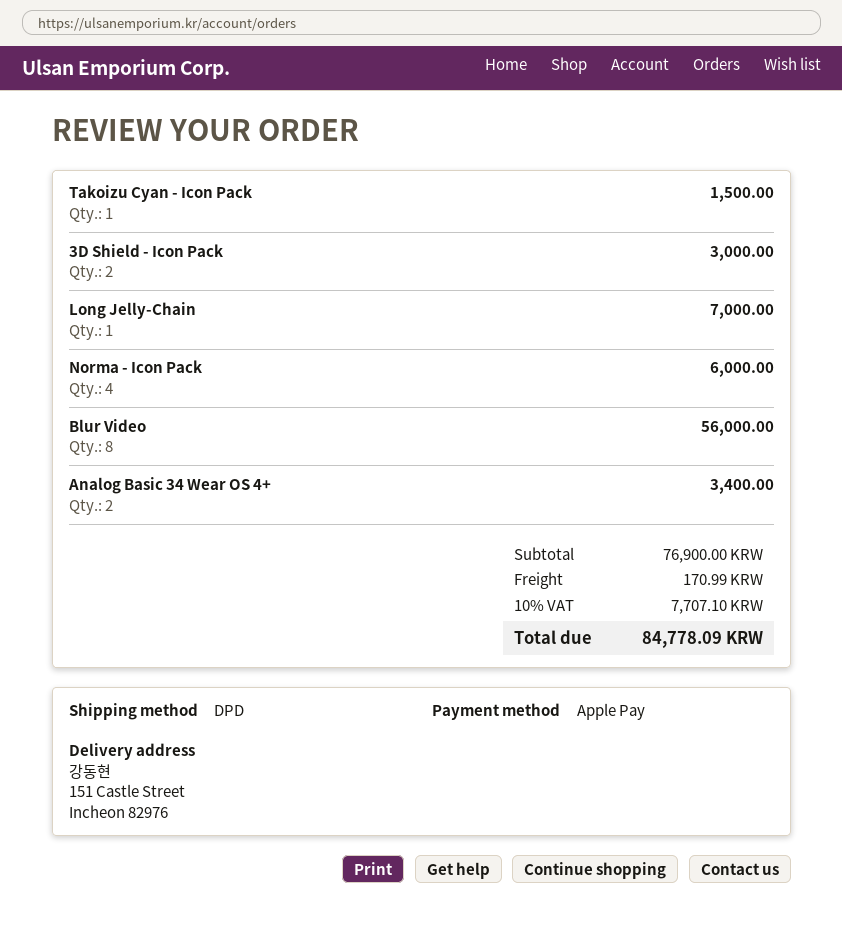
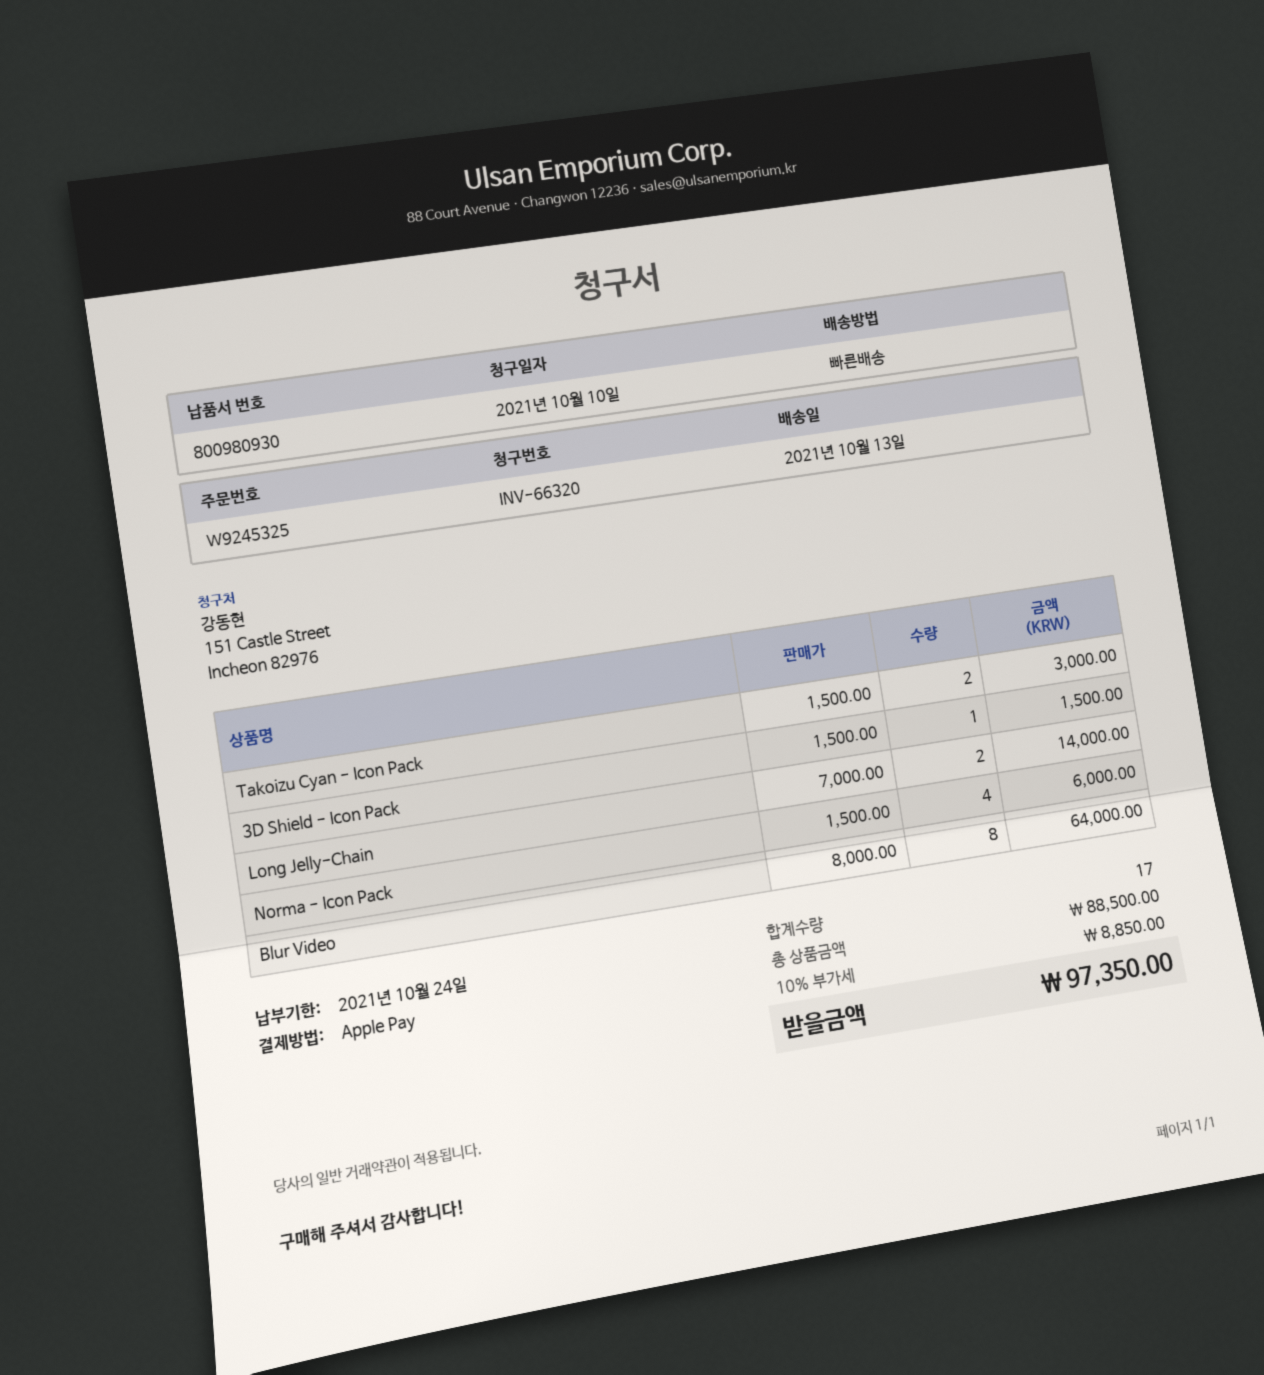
shipping method: DPD -> express
Takoizu Cyan - Icon Pack: 1 for 1500.00 -> 2 for 3000.00
3D Shield - Icon Pack: 2 for 3000.00 -> 1 for 1500.00
Long Jelly-Chain: 1 for 7000.00 -> 2 for 14000.00
Blur Video: 8 for 56000.00 -> 8 for 64000.00
Analog Basic 34 Wear OS 4+: 2 for 3400.00 -> none
subtotal: 76900.00 -> 88500.00
shipping: 170.99 -> none
tax: 10% = 7707.10 -> 10% = 8850.00
total: 84778.09 -> 97350.00

